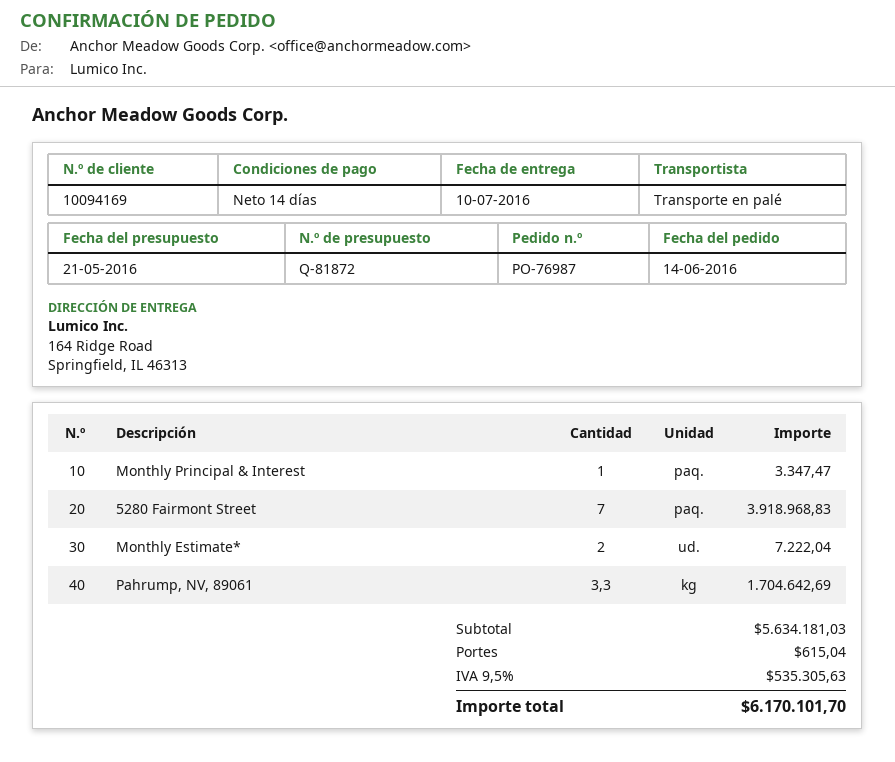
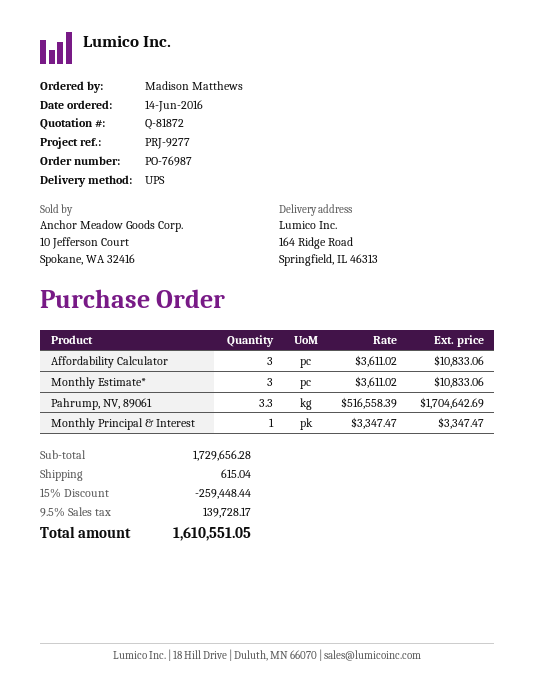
shipping method: pallet freight -> UPS
5280 Fairmont Street: 7 for 3918968.83 -> none
Monthly Estimate*: 2 for 7222.04 -> 3 for 10833.06
Affordability Calculator: none -> 3 for 10833.06
subtotal: 5634181.03 -> 1729656.28
discount: none -> 15% = 259448.44
tax: 9.5% = 535305.63 -> 9.5% = 139728.17
total: 6170101.70 -> 1610551.05

